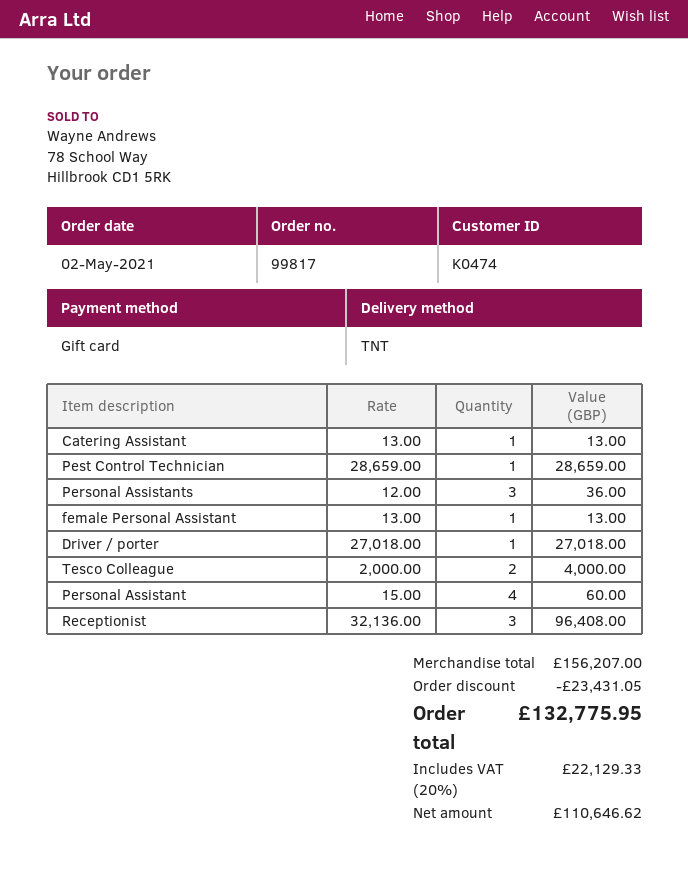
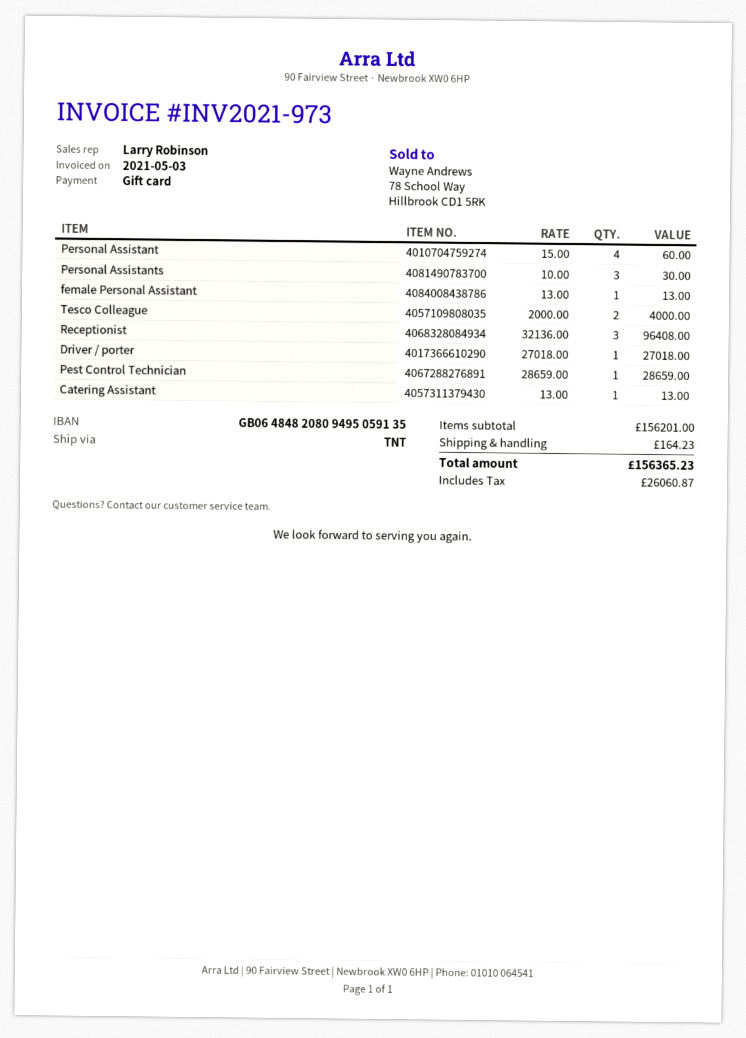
Personal Assistants: 3 x 12.00 = 36.00 -> 3 x 10.00 = 30.00
subtotal: 156207.00 -> 156201.00
discount: 23431.05 -> none
shipping: none -> 164.23
tax: 22129.33 -> 26060.87
total: 132775.95 -> 156365.23

